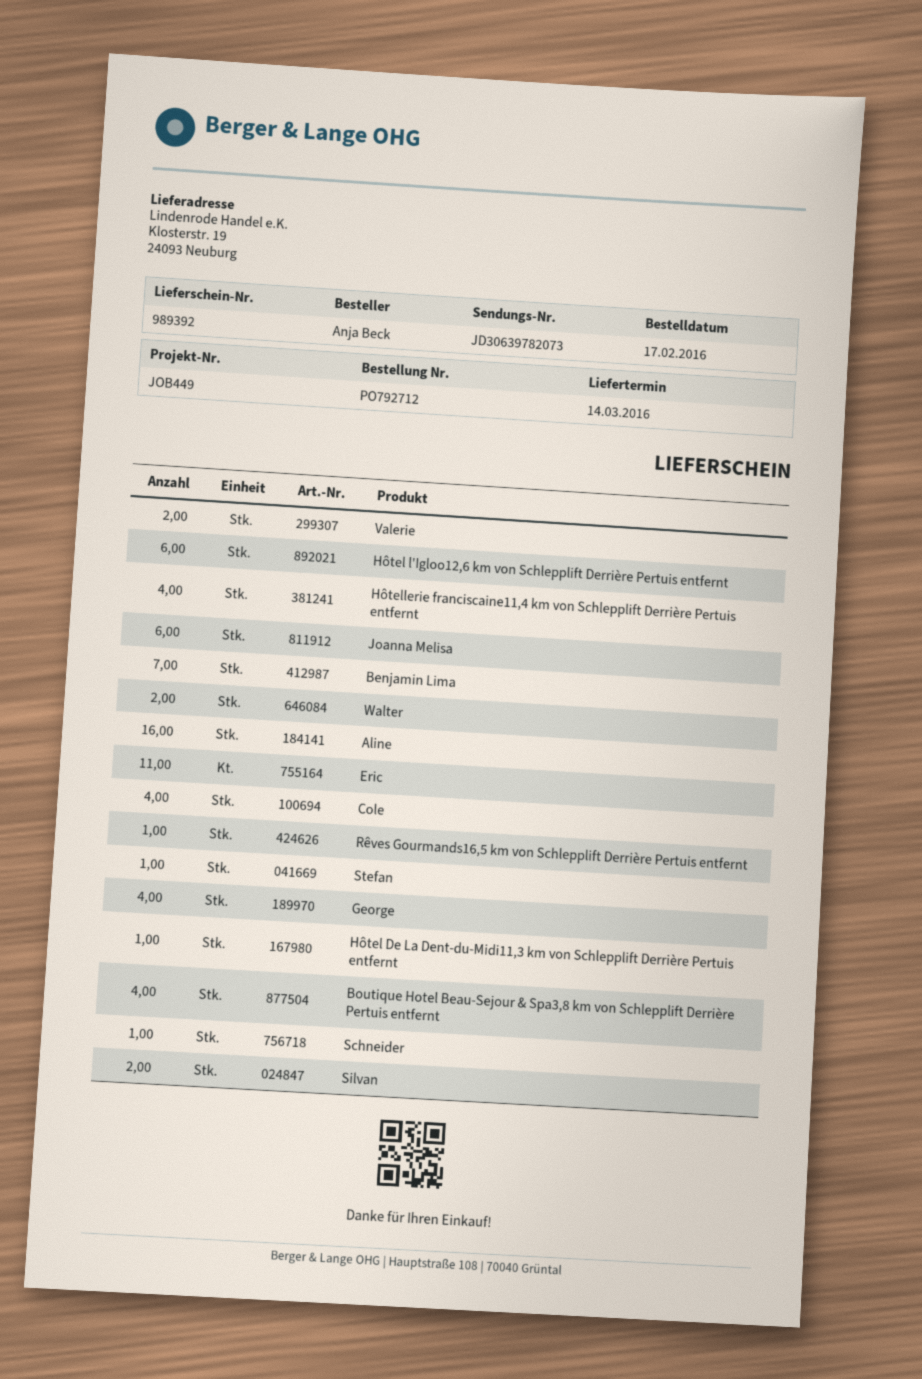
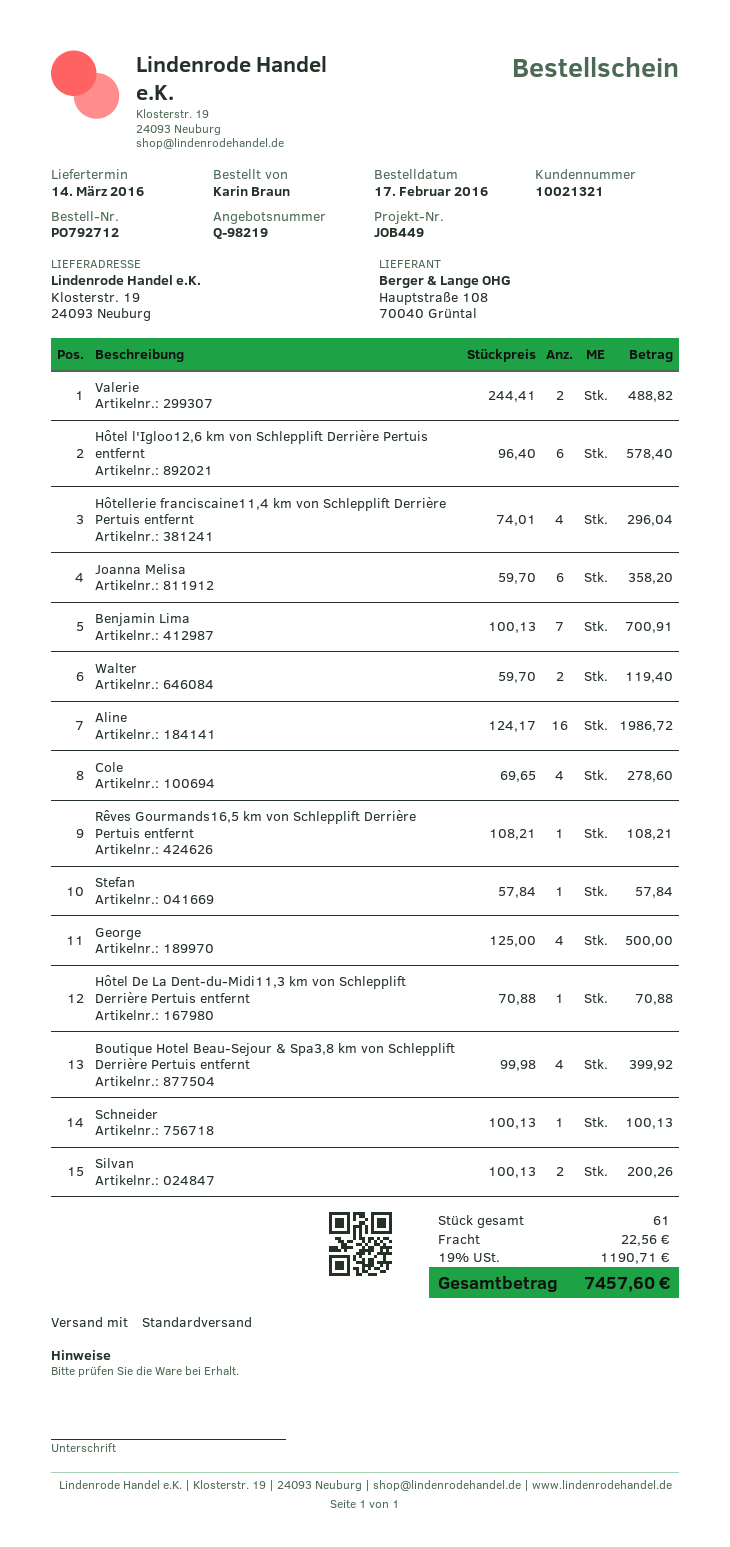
ordered by: Anja Beck -> Karin Braun
Eric: 11 -> none

